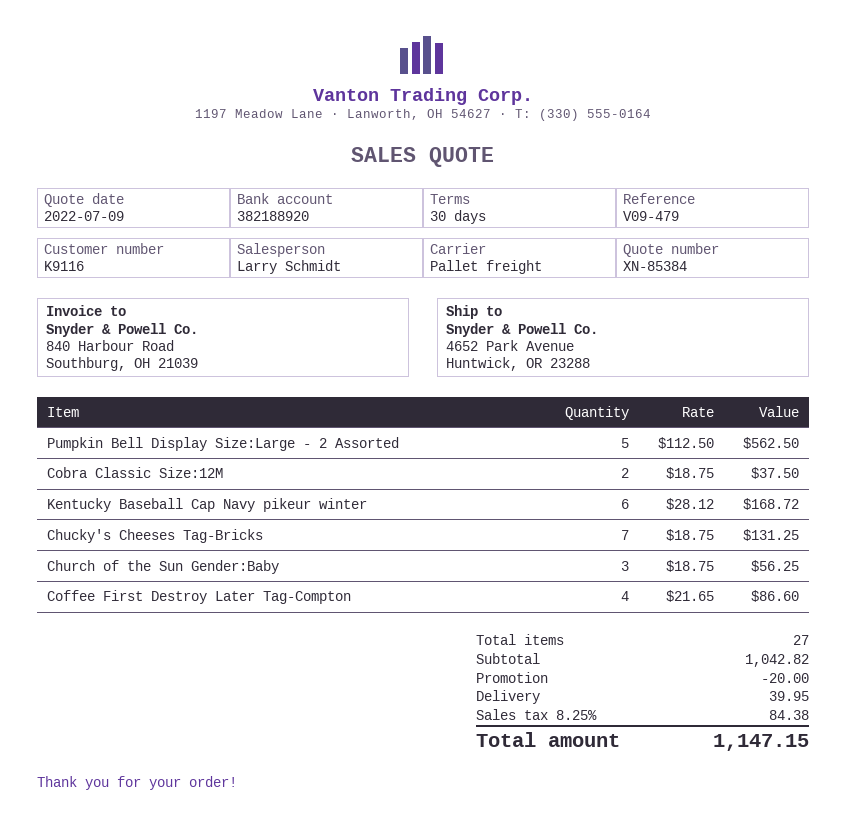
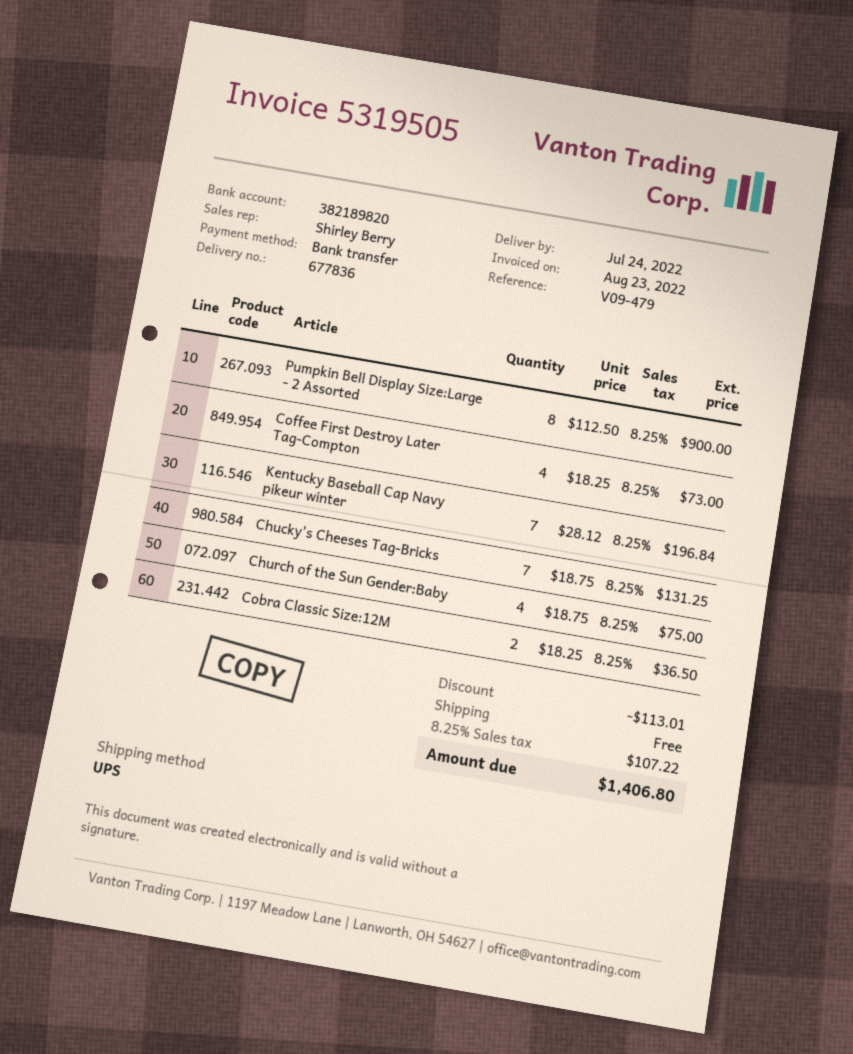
sales rep: Larry Schmidt -> Shirley Berry
bank account: 382188920 -> 382189820
shipping method: pallet freight -> UPS
Pumpkin Bell Display Size:Large - 2 Assorted: 5 x 112.50 = 562.50 -> 8 x 112.50 = 900.00
Cobra Classic Size:12M: 2 x 18.75 = 37.50 -> 2 x 18.25 = 36.50
Kentucky Baseball Cap Navy pikeur winter: 6 x 28.12 = 168.72 -> 7 x 28.12 = 196.84
Church of the Sun Gender:Baby: 3 x 18.75 = 56.25 -> 4 x 18.75 = 75.00
Coffee First Destroy Later Tag-Compton: 4 x 21.65 = 86.60 -> 4 x 18.25 = 73.00
discount: 20.00 -> 113.01
shipping: 39.95 -> 0.00
tax: 8.25% = 84.38 -> 8.25% = 107.22
total: 1147.15 -> 1406.80

